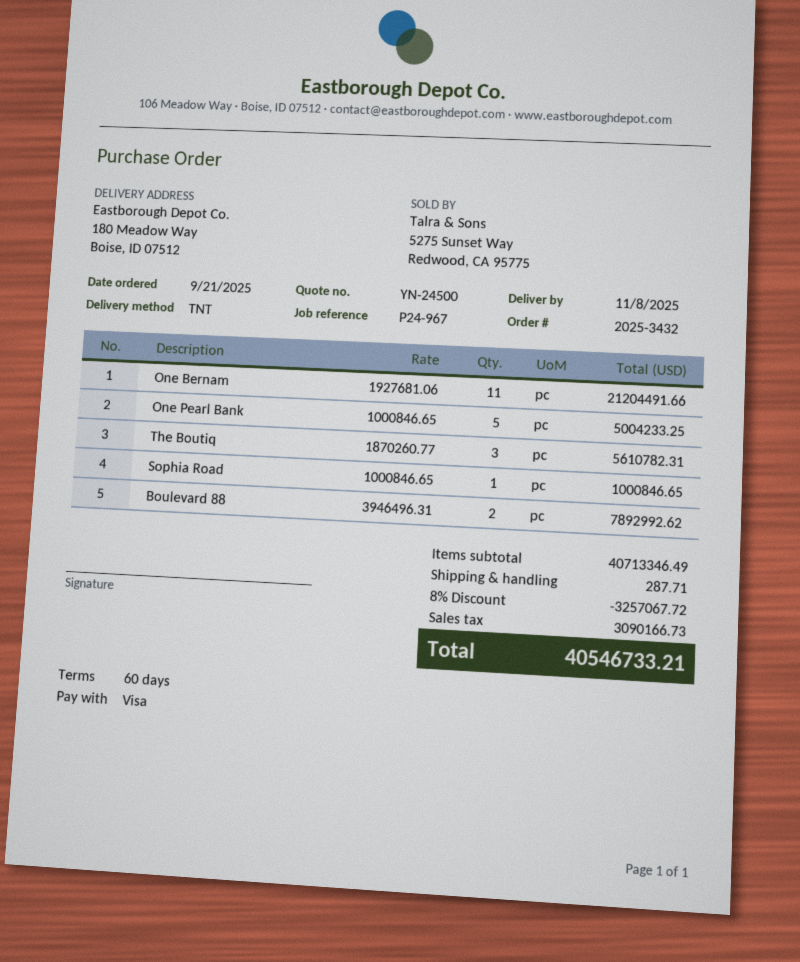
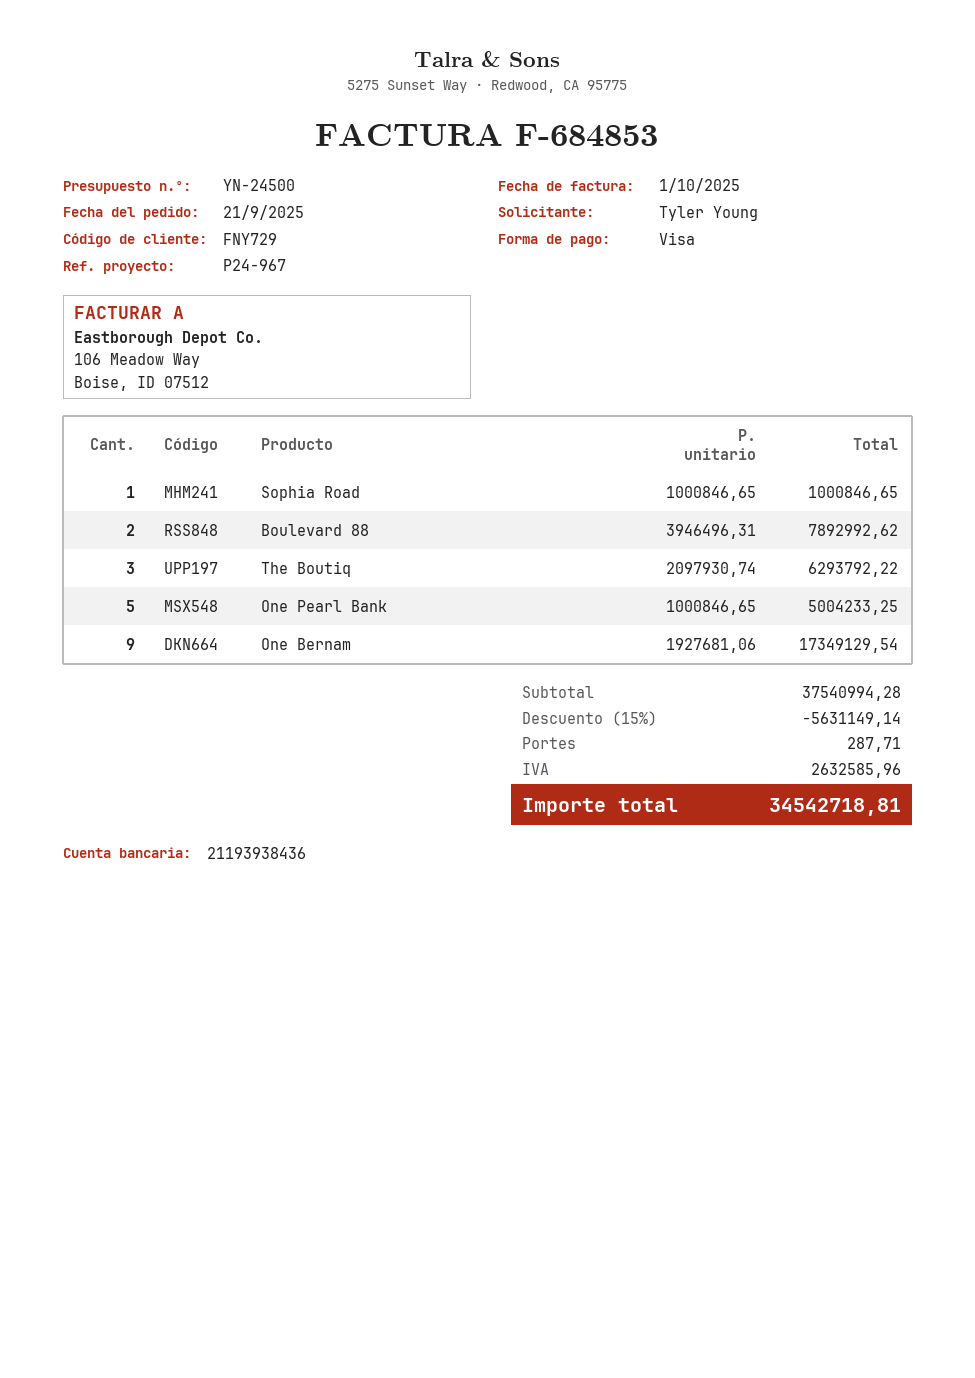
One Bernam: 11 x 1927681.06 = 21204491.66 -> 9 x 1927681.06 = 17349129.54
The Boutiq: 3 x 1870260.77 = 5610782.31 -> 3 x 2097930.74 = 6293792.22
subtotal: 40713346.49 -> 37540994.28
discount: 8% = 3257067.72 -> 15% = 5631149.14
tax: 3090166.73 -> 2632585.96
total: 40546733.21 -> 34542718.81

